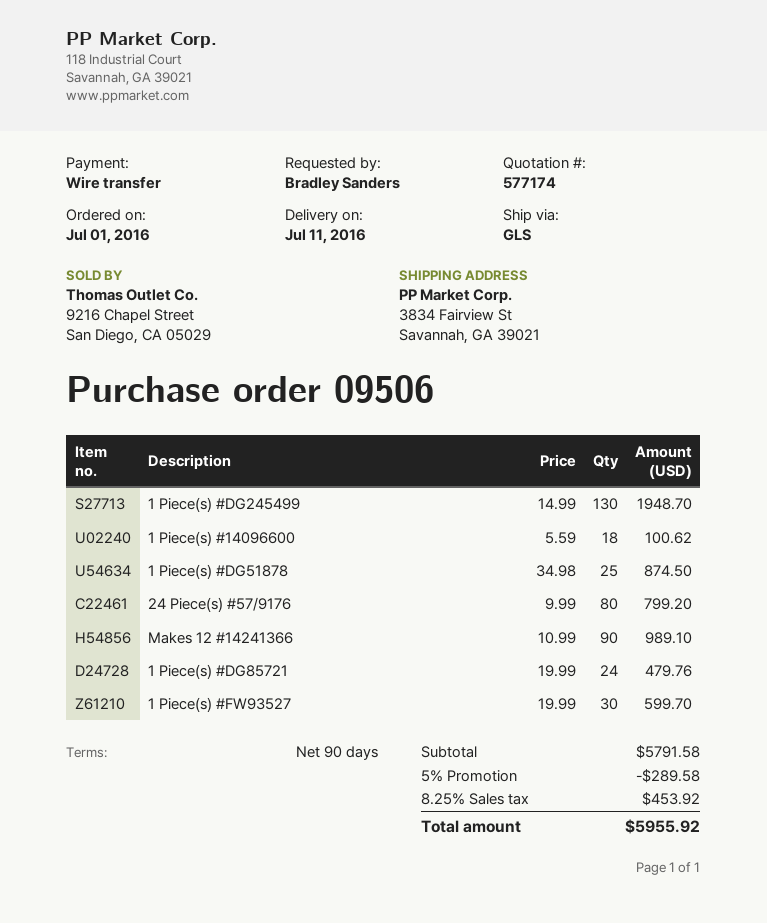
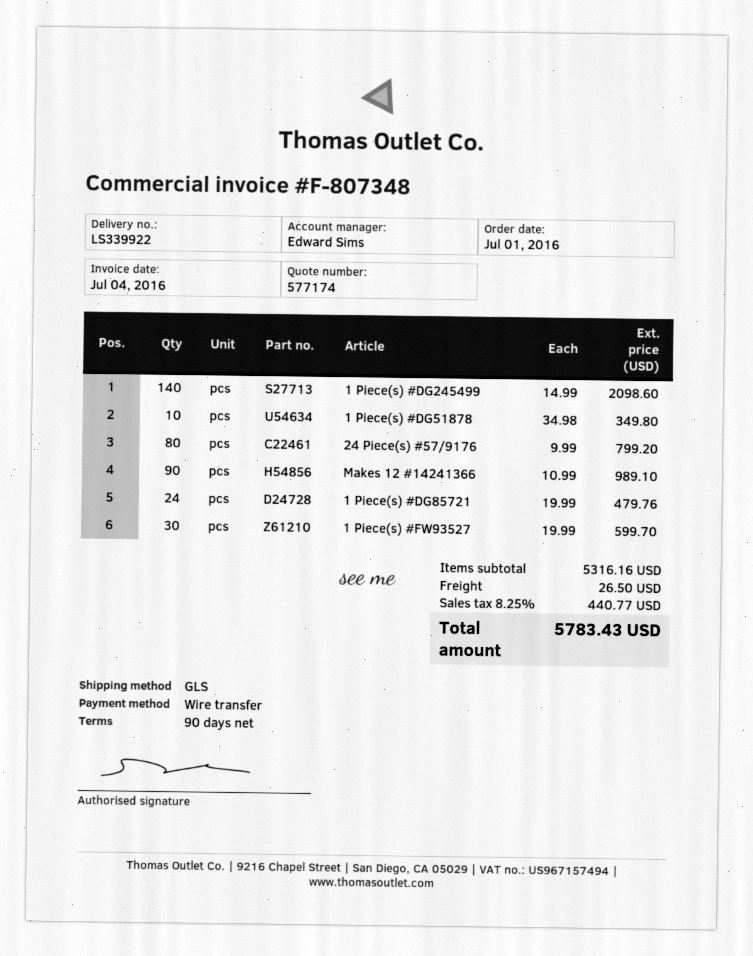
1 Piece(s) #DG245499: 130 x 14.99 = 1948.70 -> 140 x 14.99 = 2098.60
1 Piece(s) #14096600: 18 x 5.59 = 100.62 -> none
1 Piece(s) #DG51878: 25 x 34.98 = 874.50 -> 10 x 34.98 = 349.80
subtotal: 5791.58 -> 5316.16
discount: 5% = 289.58 -> none
shipping: none -> 26.50
tax: 8.25% = 453.92 -> 8.25% = 440.77
total: 5955.92 -> 5783.43

